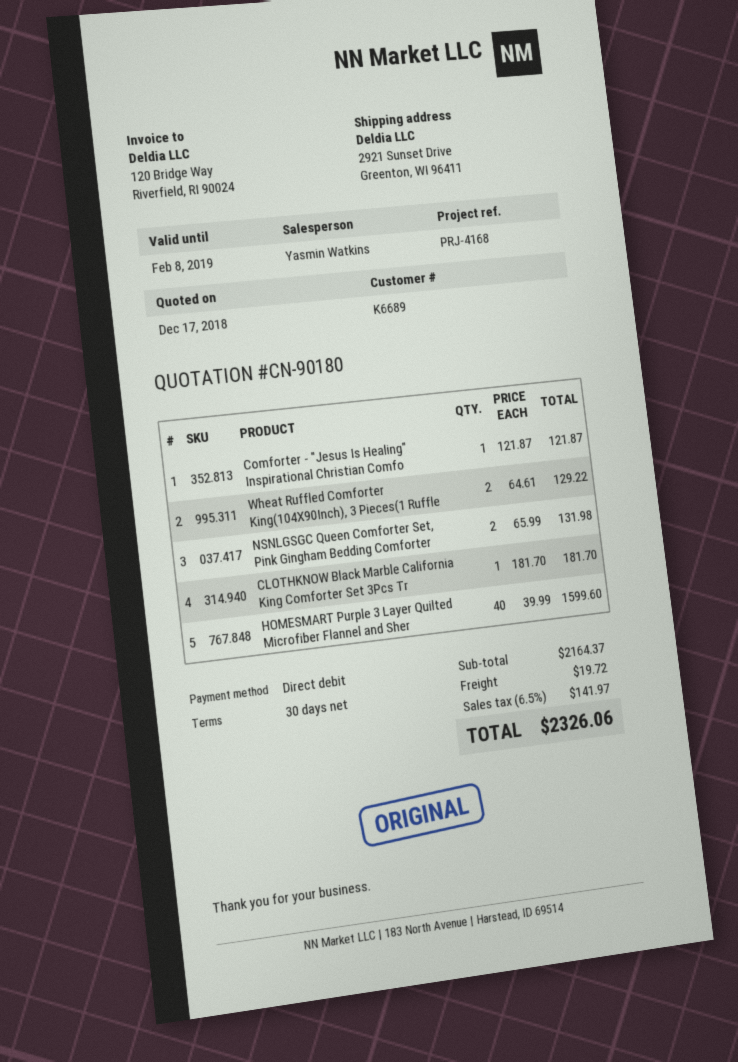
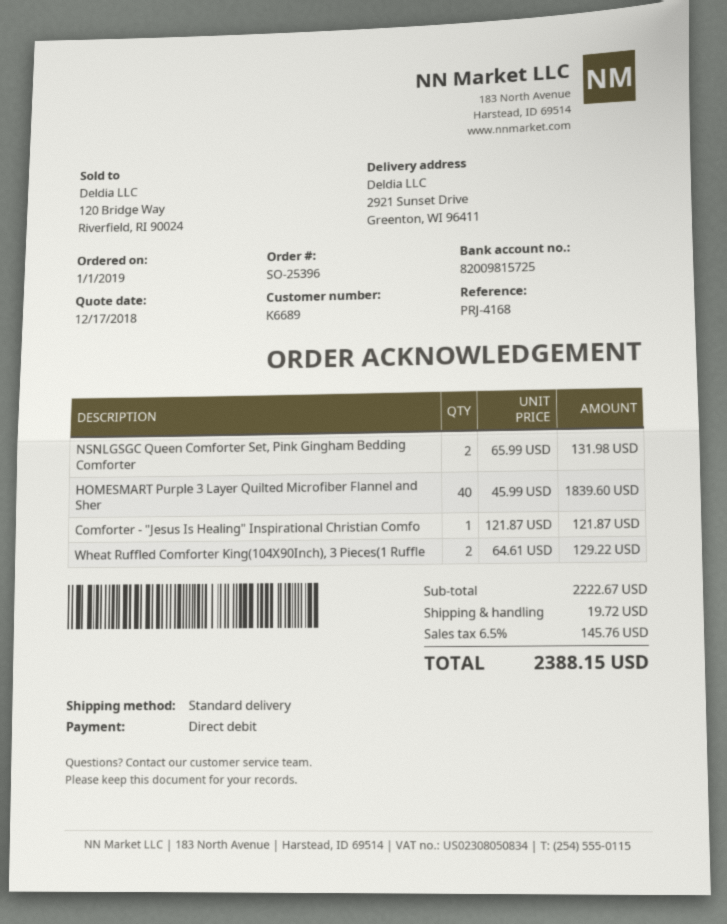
CLOTHKNOW Black Marble California King Comforter Set 3Pcs Tr: 1 x 181.70 = 181.70 -> none
HOMESMART Purple 3 Layer Quilted Microfiber Flannel and Sher: 40 x 39.99 = 1599.60 -> 40 x 45.99 = 1839.60
subtotal: 2164.37 -> 2222.67
tax: 6.5% = 141.97 -> 6.5% = 145.76
total: 2326.06 -> 2388.15

